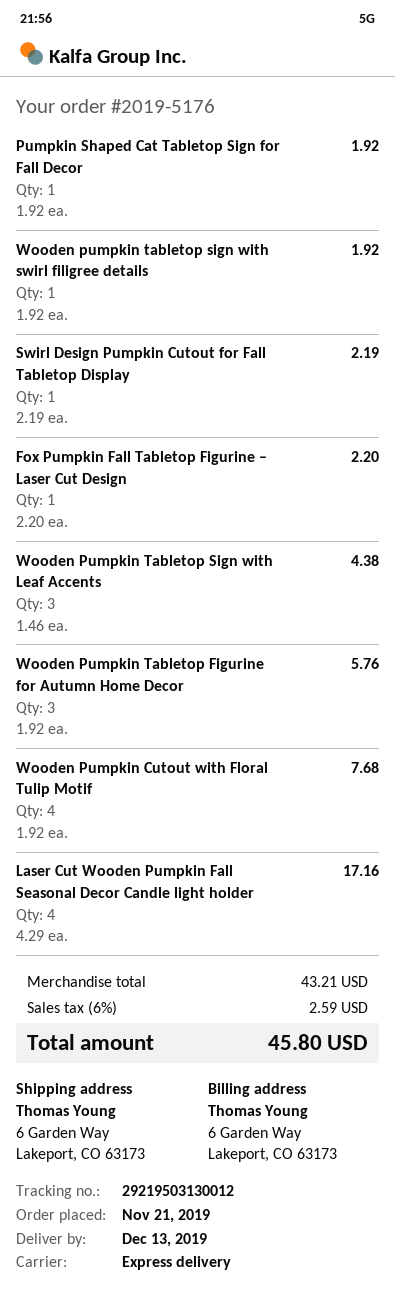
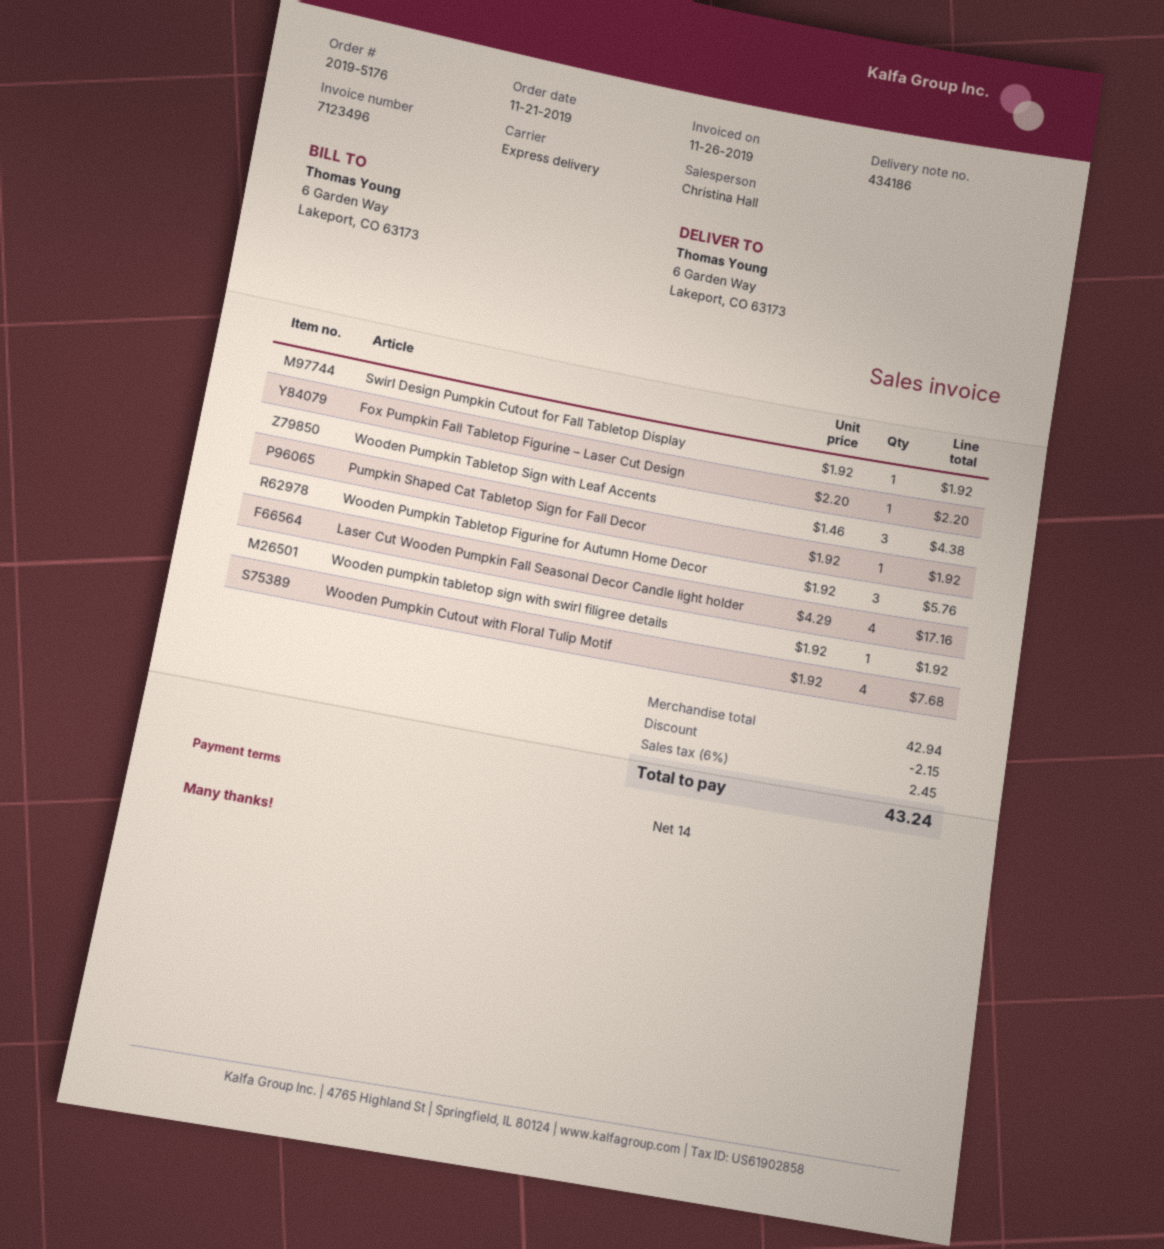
Swirl Design Pumpkin Cutout for Fall Tabletop Display: 1 x 2.19 = 2.19 -> 1 x 1.92 = 1.92
subtotal: 43.21 -> 42.94
discount: none -> 2.15
tax: 6% = 2.59 -> 6% = 2.45
total: 45.80 -> 43.24

